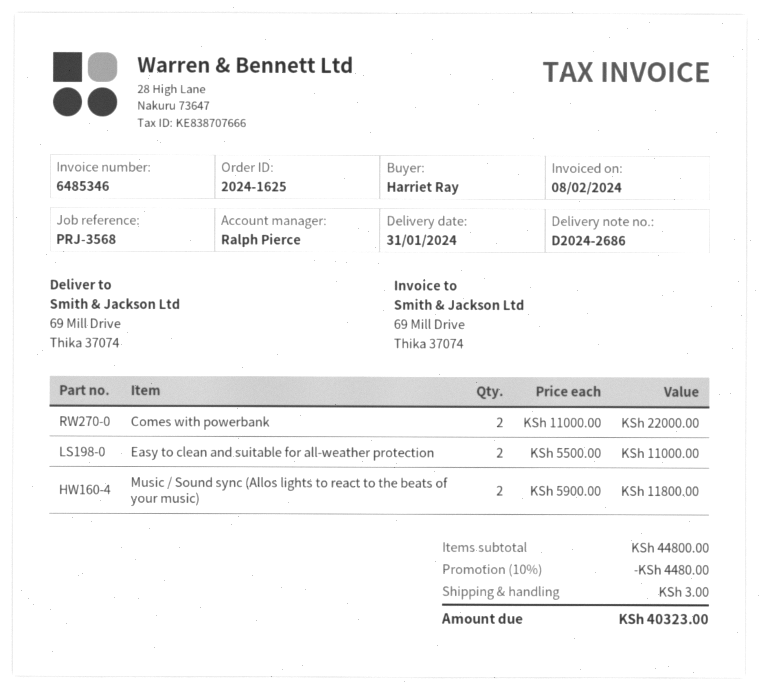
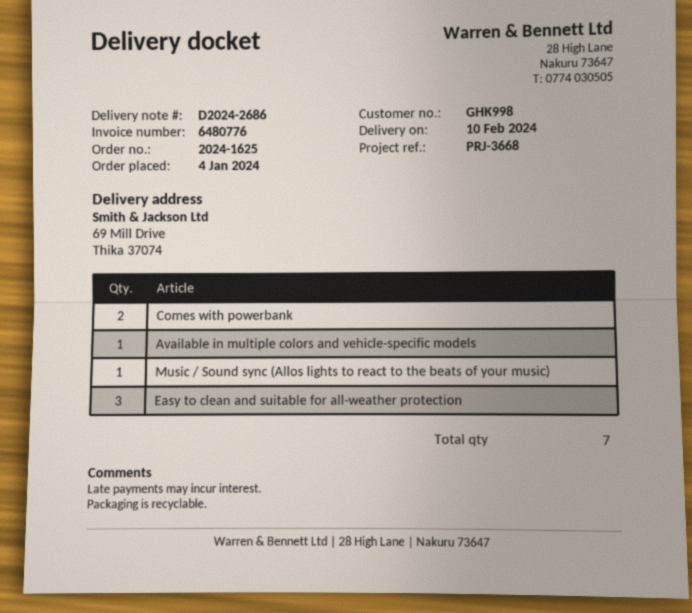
delivery date: 2024-01-31 -> 2024-02-10
invoice number: 6485346 -> 6480776
reference: PRJ-3568 -> PRJ-3668
Easy to clean and suitable for all-weather protection: 2 -> 3
Music / Sound sync (Allos lights to react to the beats of your music): 2 -> 1
Available in multiple colors and vehicle-specific models: none -> 1

